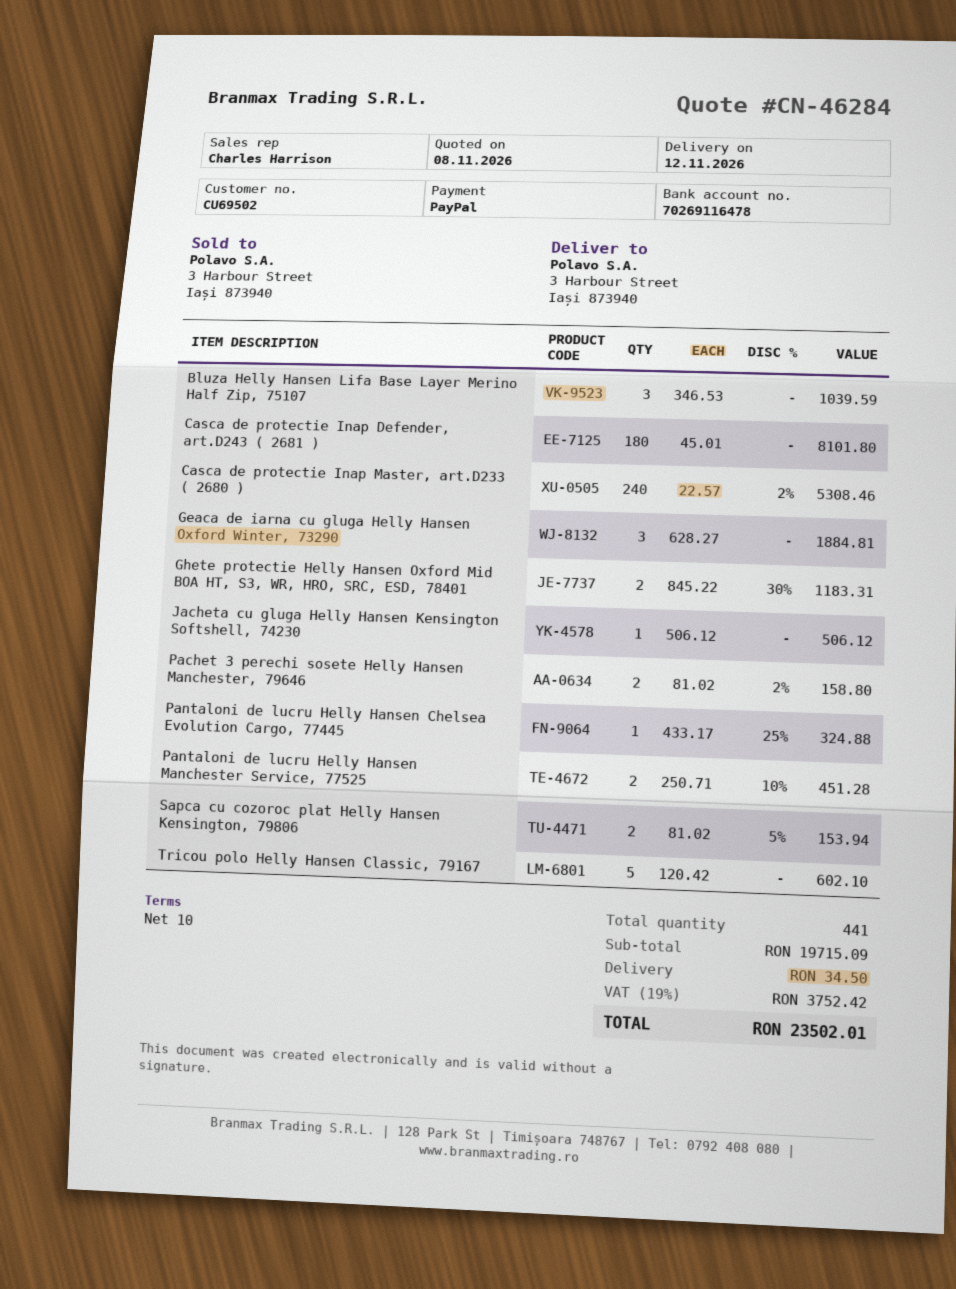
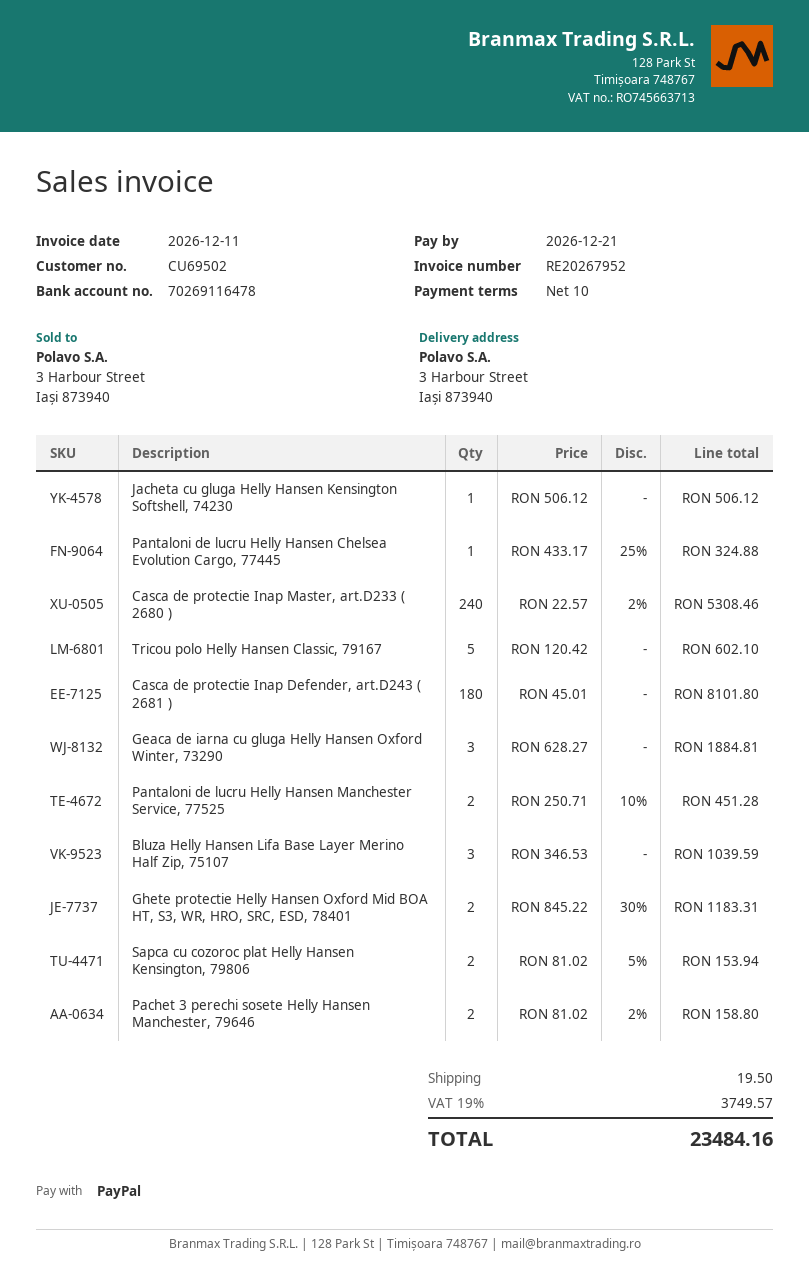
shipping: 34.50 -> 19.50
tax: 19% = 3752.42 -> 19% = 3749.57
total: 23502.01 -> 23484.16

